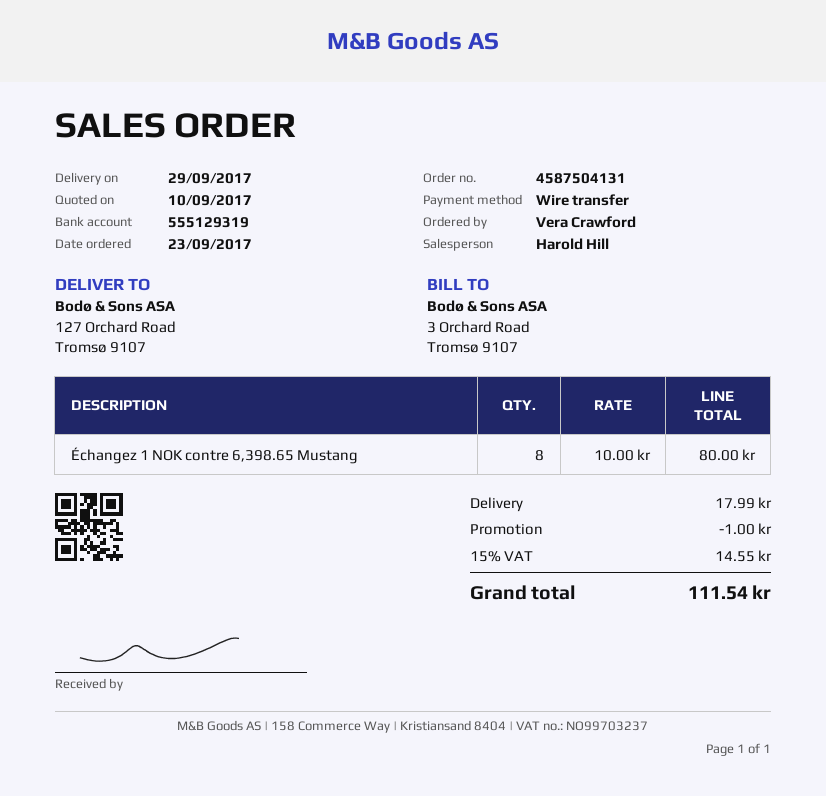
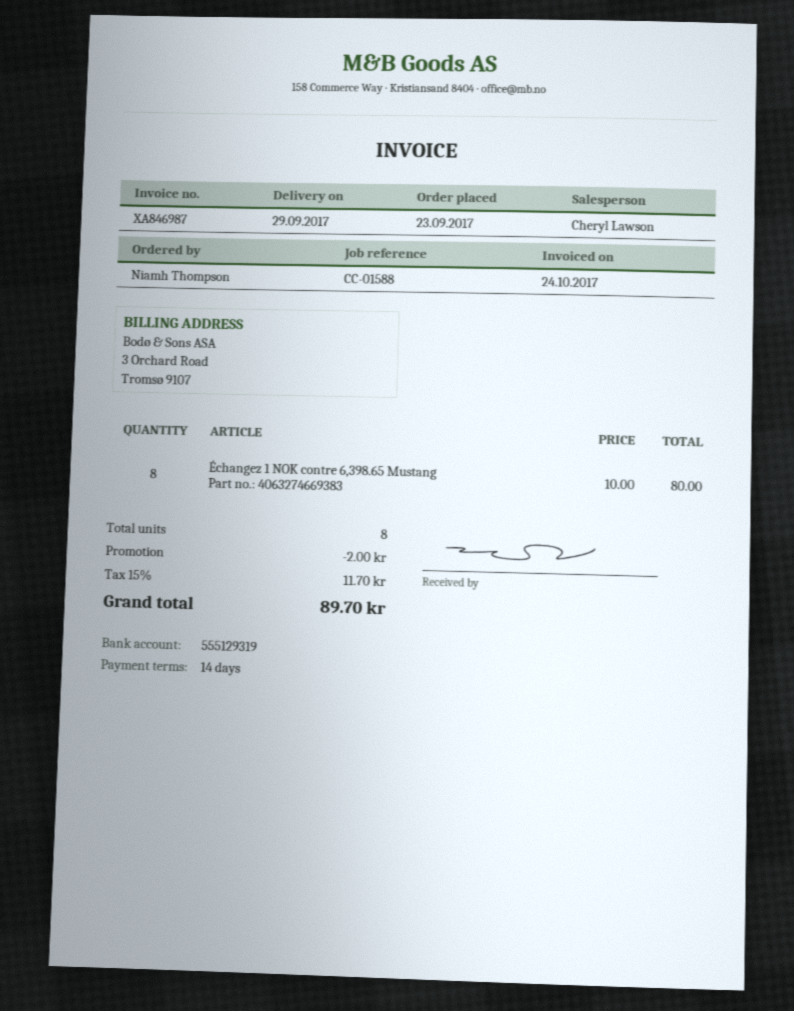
ordered by: Vera Crawford -> Niamh Thompson
sales rep: Harold Hill -> Cheryl Lawson
discount: 1.00 -> 2.00
shipping: 17.99 -> none
tax: 15% = 14.55 -> 15% = 11.70
total: 111.54 -> 89.70

